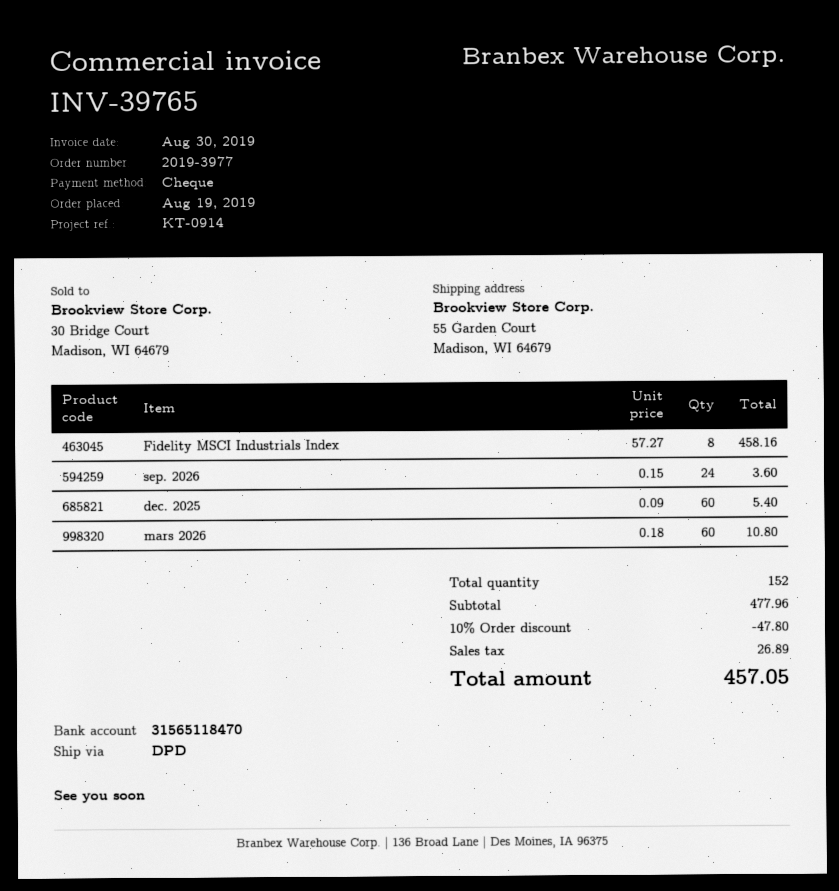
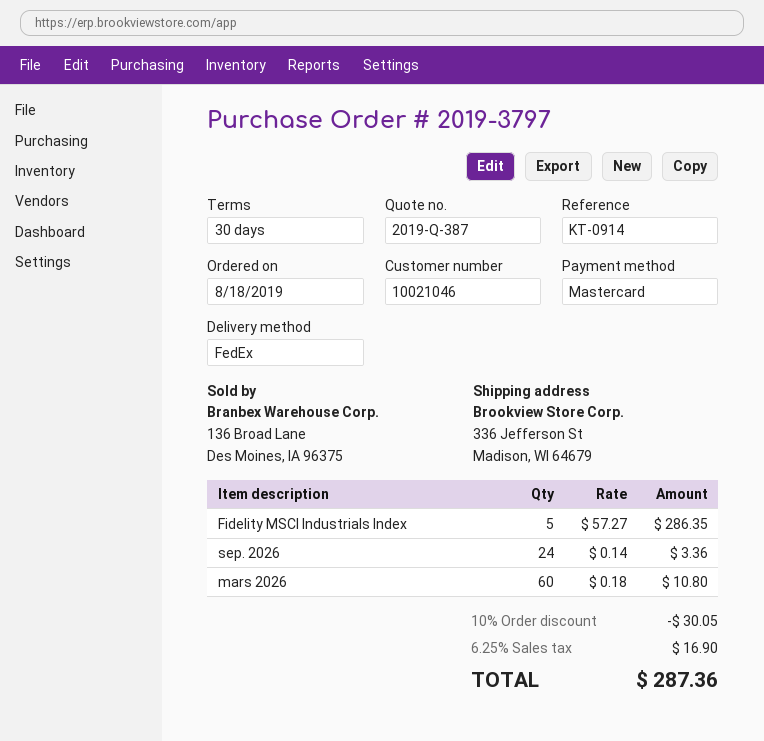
order number: 2019-3977 -> 2019-3797
order date: 2019-08-19 -> 2019-08-18
payment method: cheque -> Mastercard
shipping method: DPD -> FedEx
ship to: 55 Garden Court, Madison, WI 64679 -> 336 Jefferson St, Madison, WI 64679
Fidelity MSCI Industrials Index: 8 x 57.27 = 458.16 -> 5 x 57.27 = 286.35
sep. 2026: 24 x 0.15 = 3.60 -> 24 x 0.14 = 3.36
dec. 2025: 60 x 0.09 = 5.40 -> none
discount: 10% = 47.80 -> 10% = 30.05
tax: 26.89 -> 16.90
total: 457.05 -> 287.36

